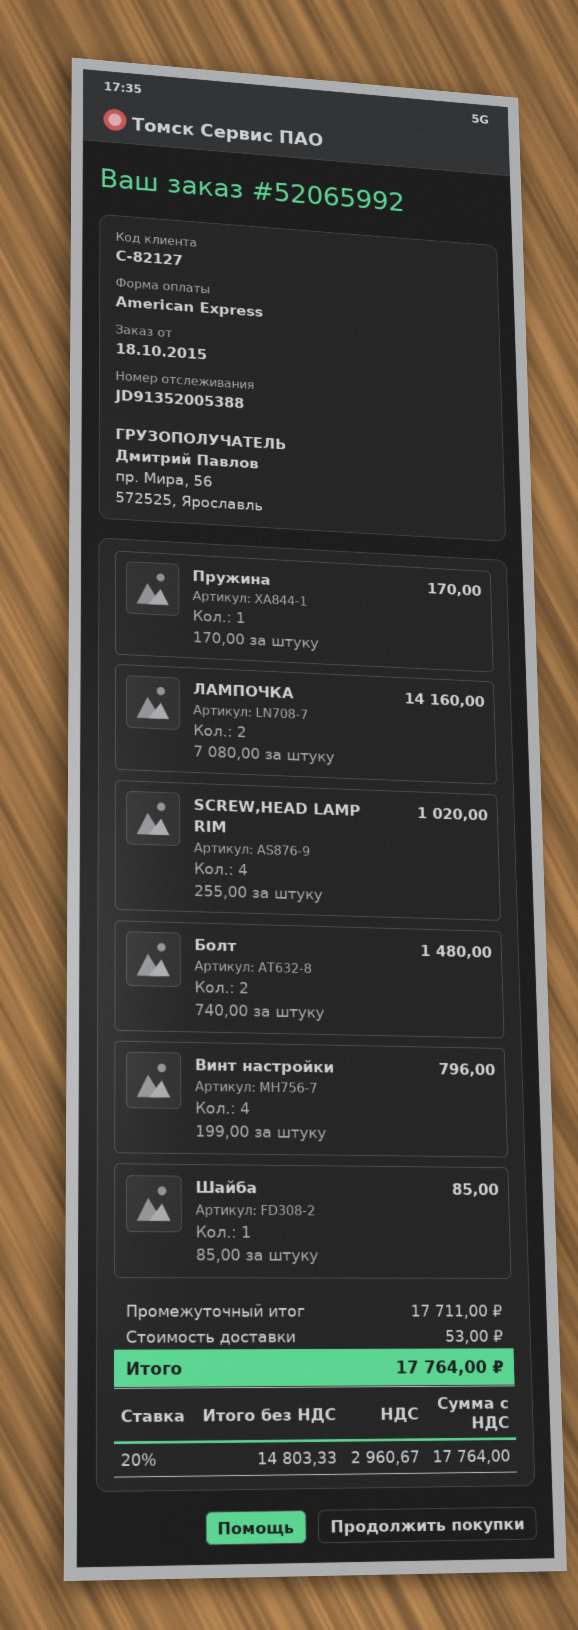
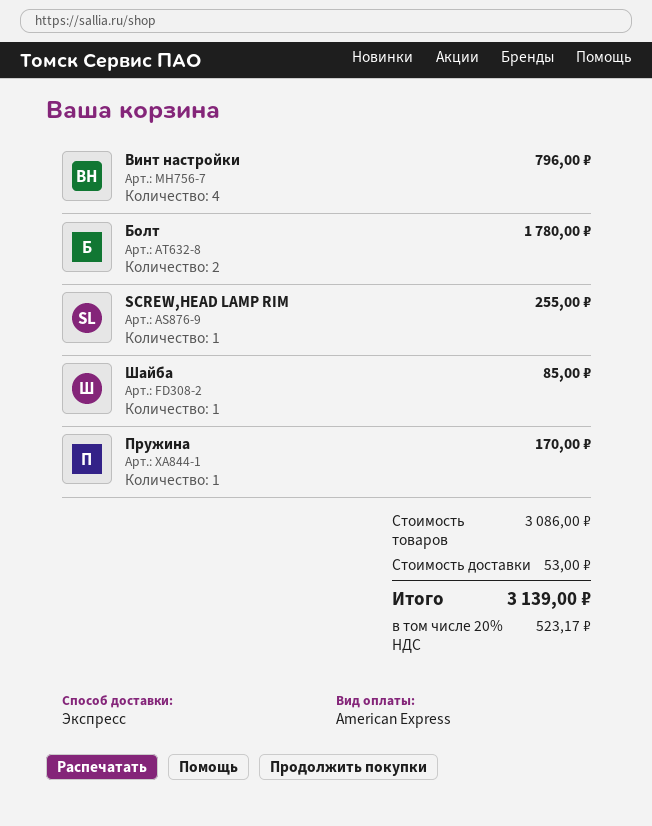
ЛАМПОЧКА: 2 for 14160.00 -> none
SCREW,HEAD LAMP RIM: 4 for 1020.00 -> 1 for 255.00
Болт: 2 for 1480.00 -> 2 for 1780.00
subtotal: 17711.00 -> 3086.00
tax: 20% = 2960.67 -> 20% = 523.17
total: 17764.00 -> 3139.00

